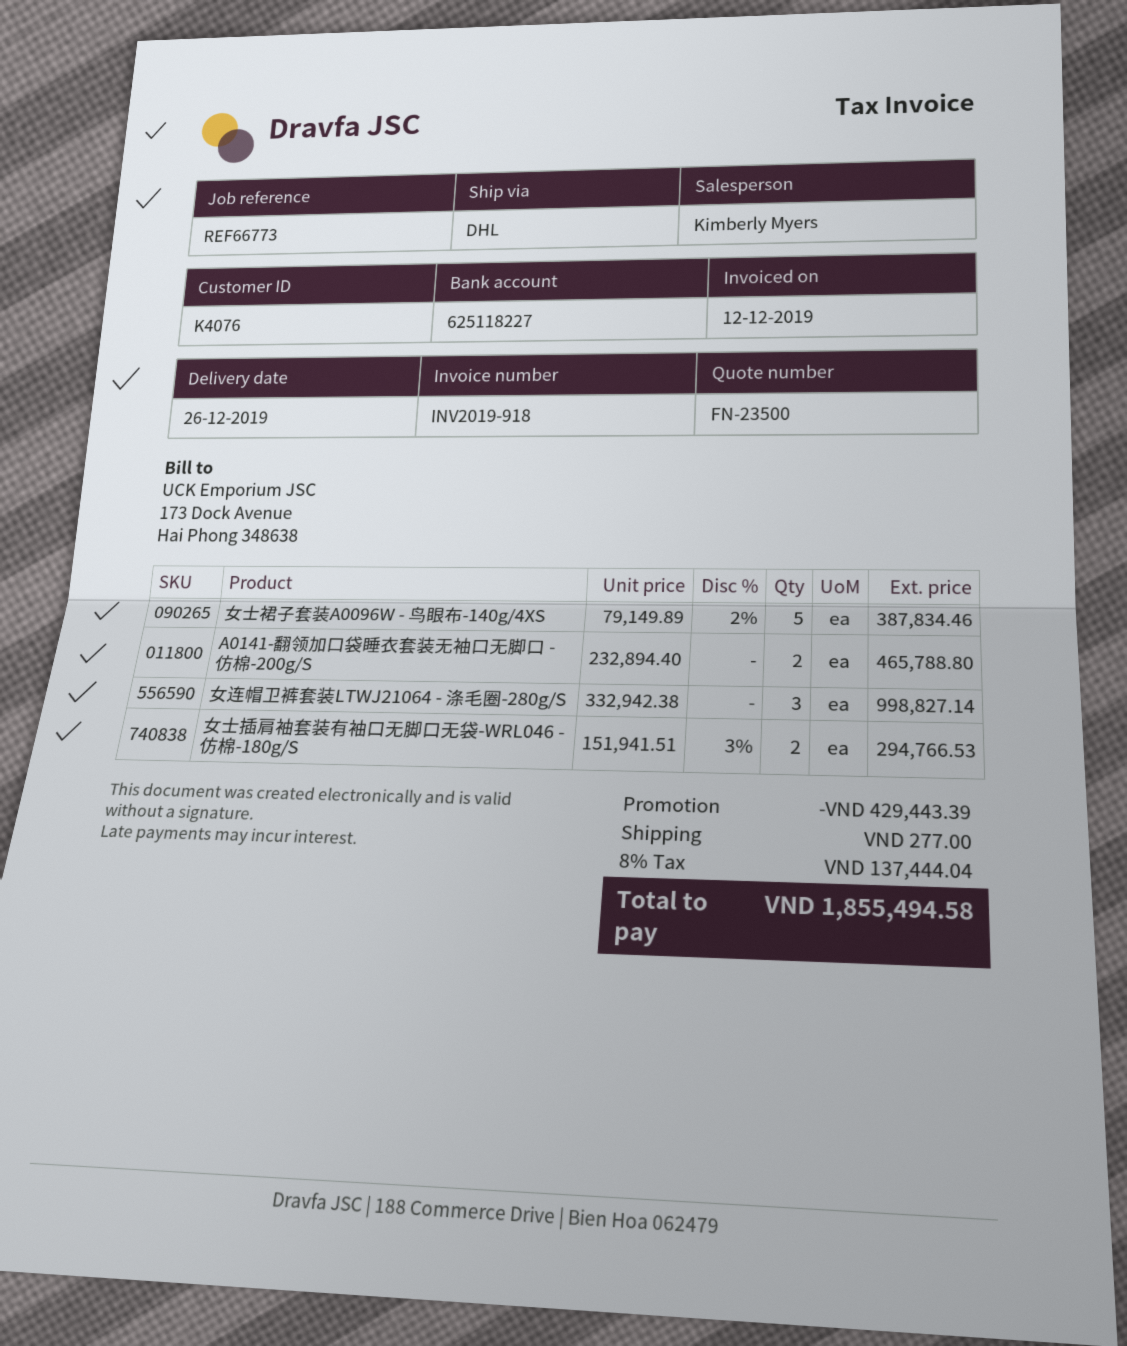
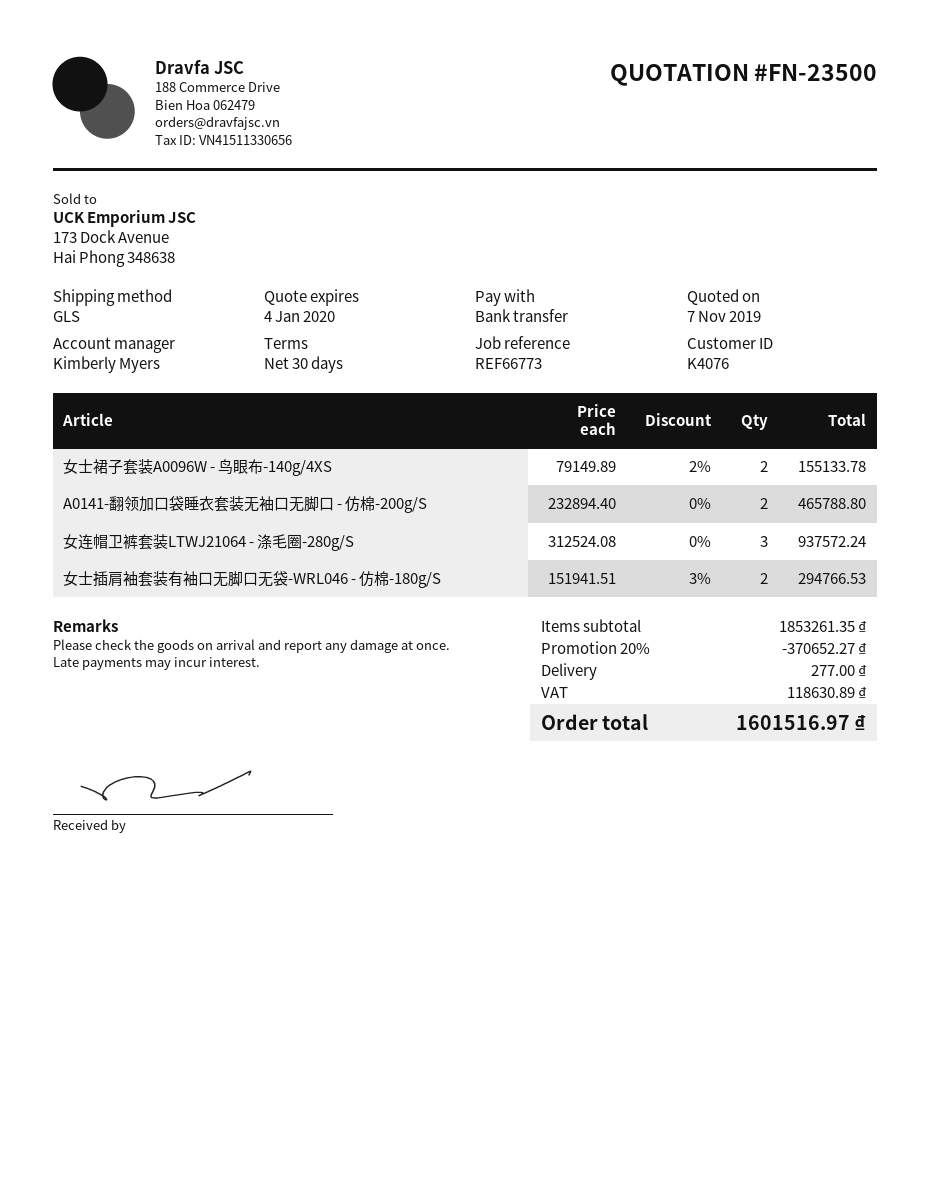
shipping method: DHL -> GLS
女士裙子套装A0096W - 鸟眼布-140g/4XS: 5 x 79149.89 - 2% = 387834.46 -> 2 x 79149.89 - 2% = 155133.78
女连帽卫裤套装LTWJ21064 - 涤毛圈-280g/S: 3 x 332942.38 = 998827.14 -> 3 x 312524.08 = 937572.24
discount: 429443.39 -> 370652.27
tax: 137444.04 -> 118630.89
total: 1855494.58 -> 1601516.97

